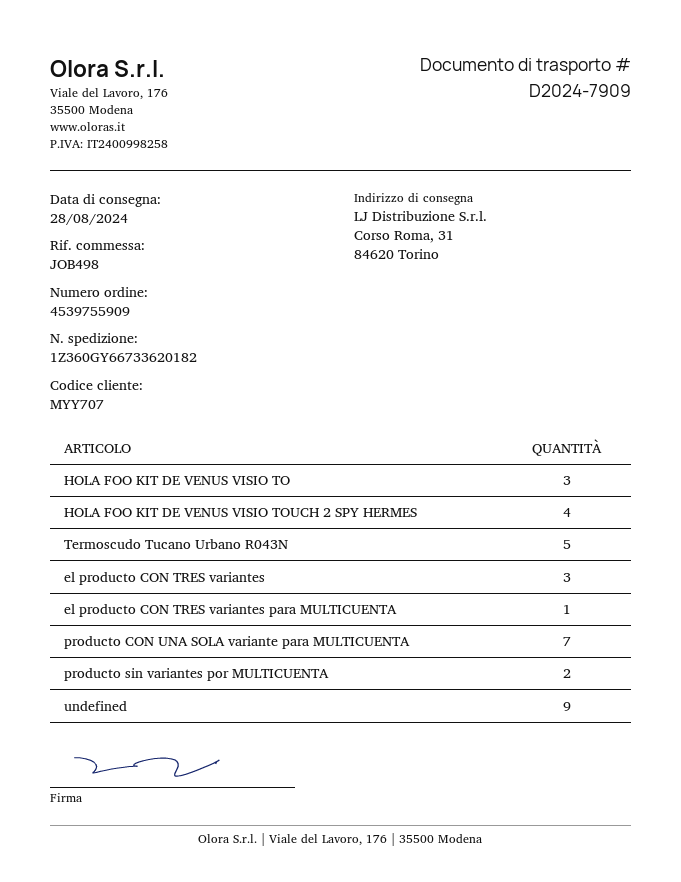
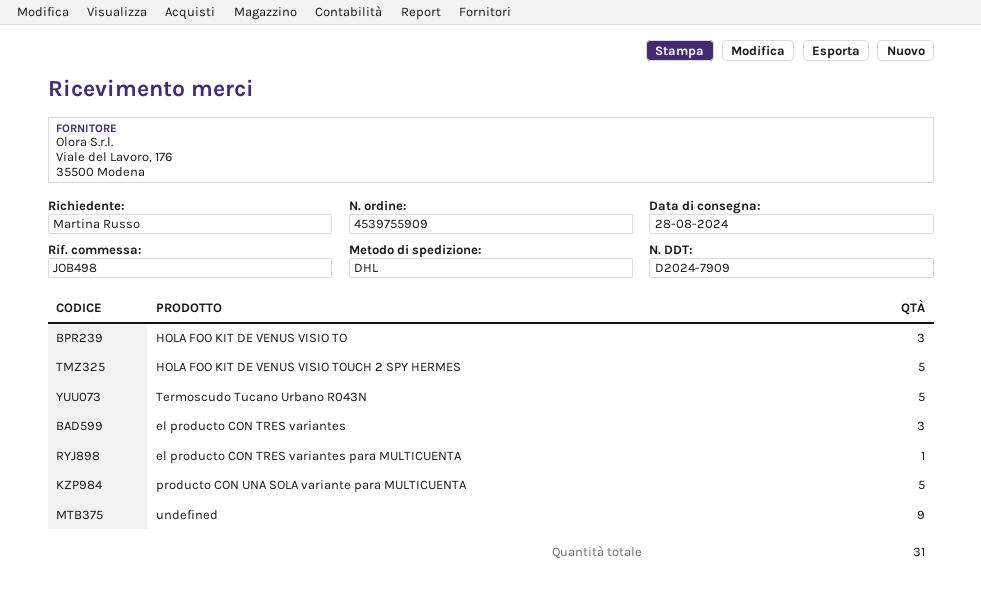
HOLA FOO KIT DE VENUS VISIO TOUCH 2 SPY HERMES: 4 -> 5
producto CON UNA SOLA variante para MULTICUENTA: 7 -> 5
producto sin variantes por MULTICUENTA: 2 -> none

